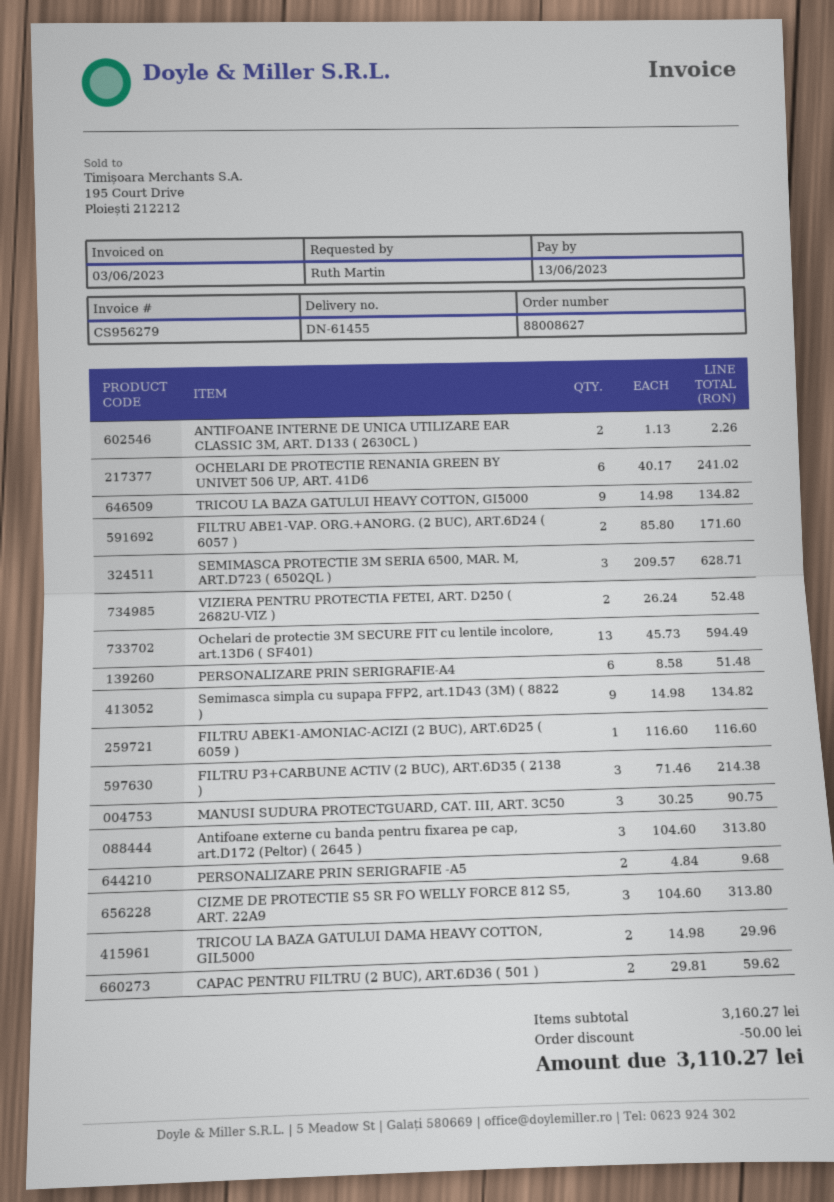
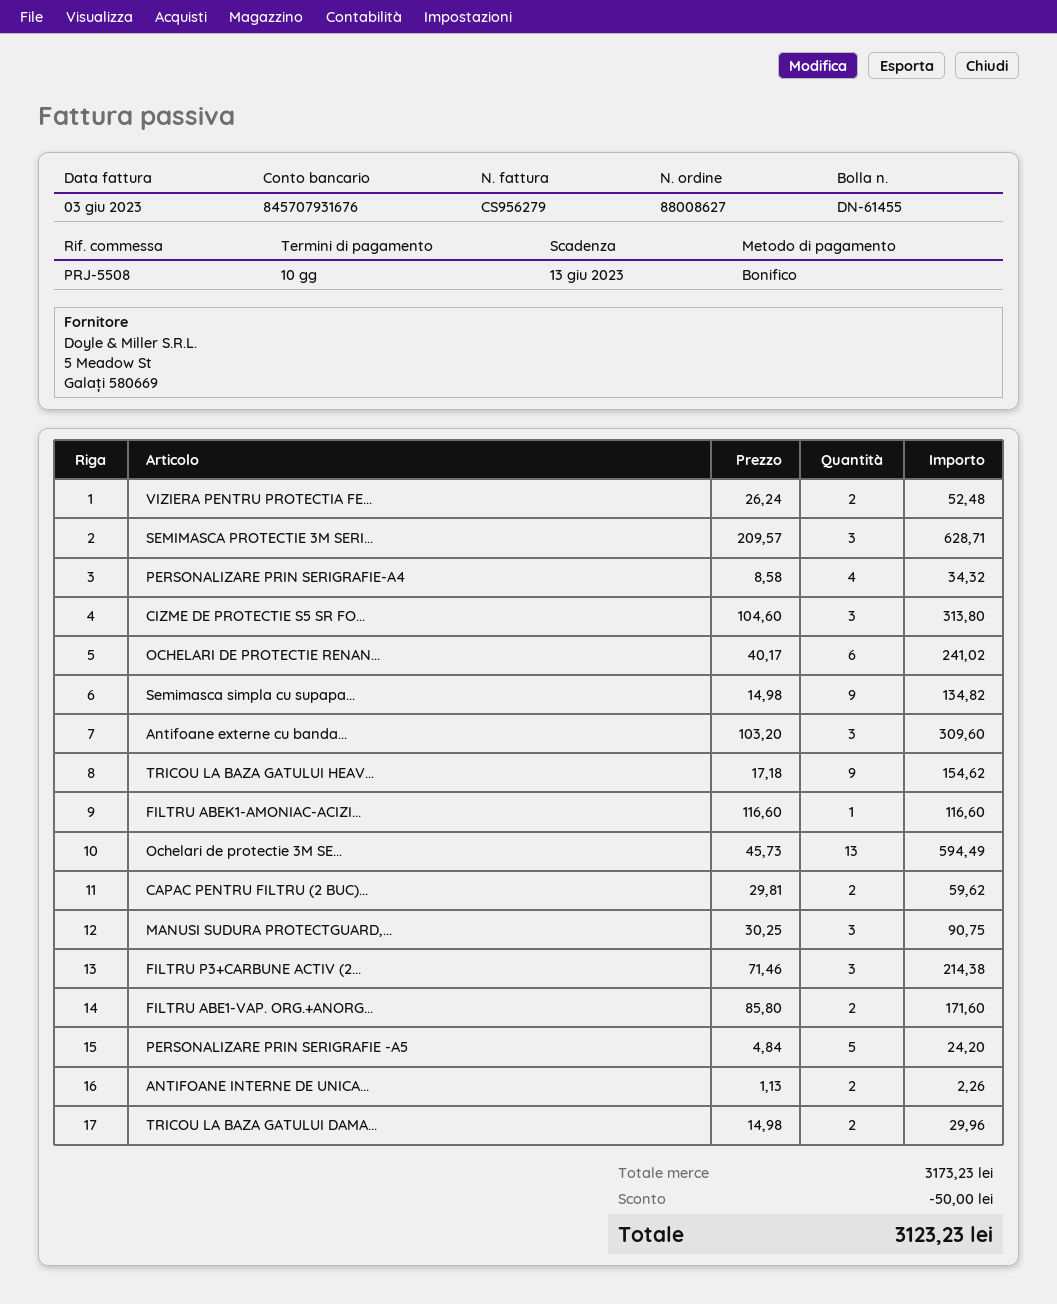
TRICOU LA BAZA GATULUI HEAVY COTTON, GI5000: 9 x 14.98 = 134.82 -> 9 x 17.18 = 154.62
PERSONALIZARE PRIN SERIGRAFIE-A4: 6 x 8.58 = 51.48 -> 4 x 8.58 = 34.32
Antifoane externe cu banda pentru fixarea pe cap, art.D172 (Peltor) ( 2645 ): 3 x 104.60 = 313.80 -> 3 x 103.20 = 309.60
PERSONALIZARE PRIN SERIGRAFIE -A5: 2 x 4.84 = 9.68 -> 5 x 4.84 = 24.20
subtotal: 3160.27 -> 3173.23
total: 3110.27 -> 3123.23

